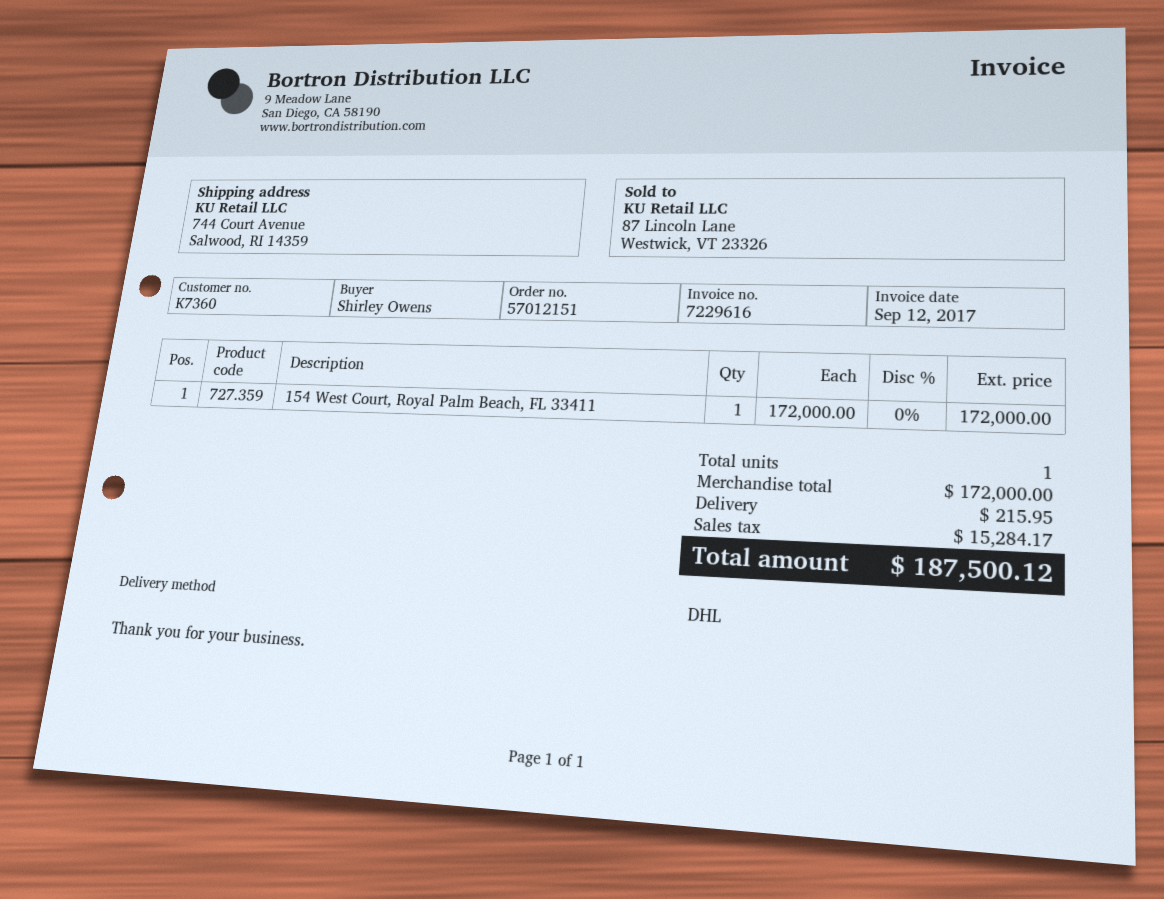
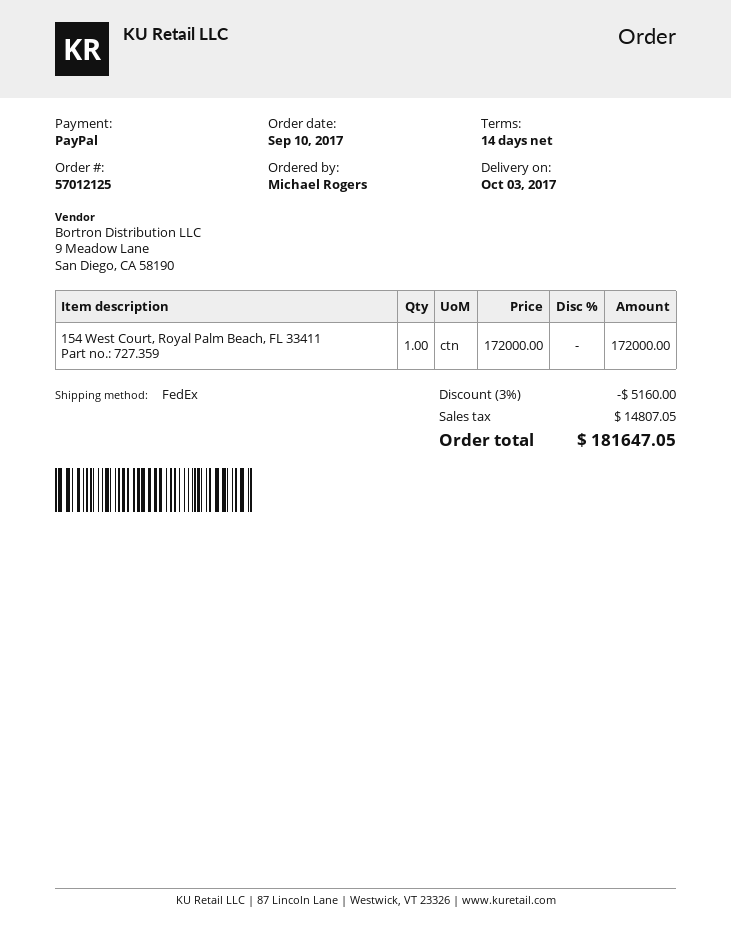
order number: 57012151 -> 57012125
ordered by: Shirley Owens -> Michael Rogers
shipping method: DHL -> FedEx
discount: none -> 3% = 5160.00
shipping: 215.95 -> none
tax: 15284.17 -> 14807.05
total: 187500.12 -> 181647.05

